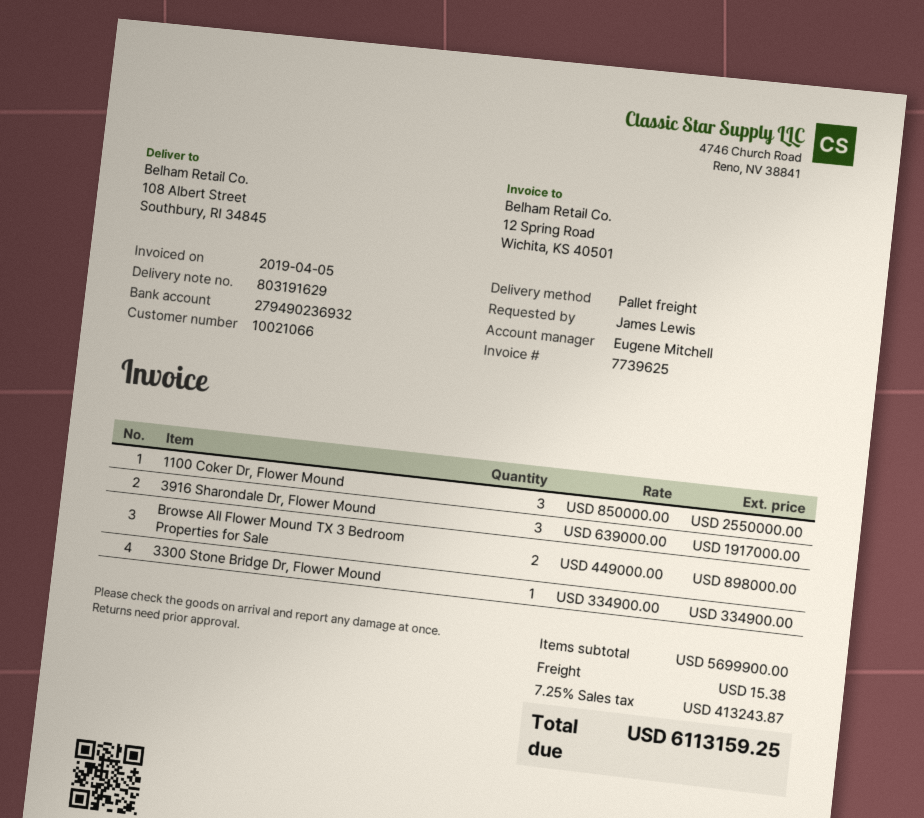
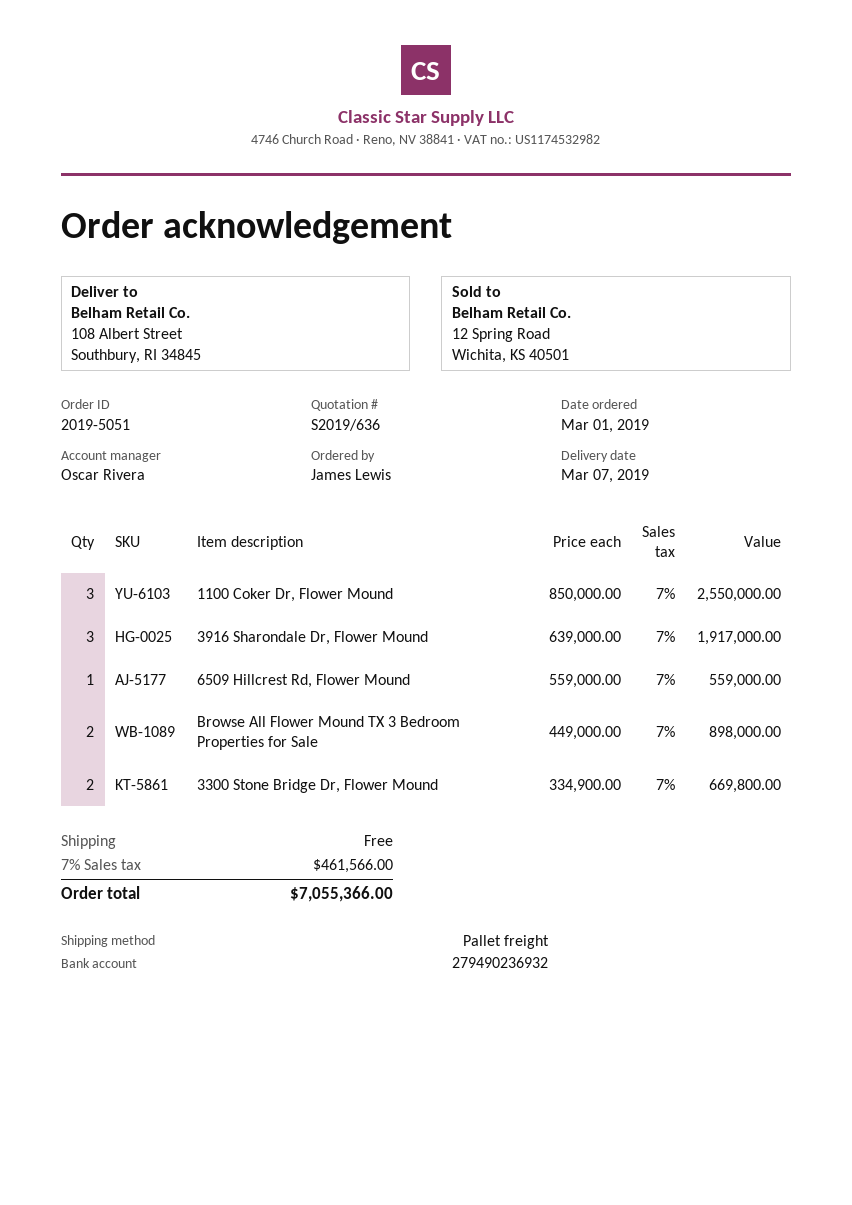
sales rep: Eugene Mitchell -> Oscar Rivera
3300 Stone Bridge Dr, Flower Mound: 1 x 334900.00 = 334900.00 -> 2 x 334900.00 = 669800.00
6509 Hillcrest Rd, Flower Mound: none -> 1 x 559000.00 = 559000.00
shipping: 15.38 -> 0.00
tax: 7.25% = 413243.87 -> 7% = 461566.00
total: 6113159.25 -> 7055366.00

